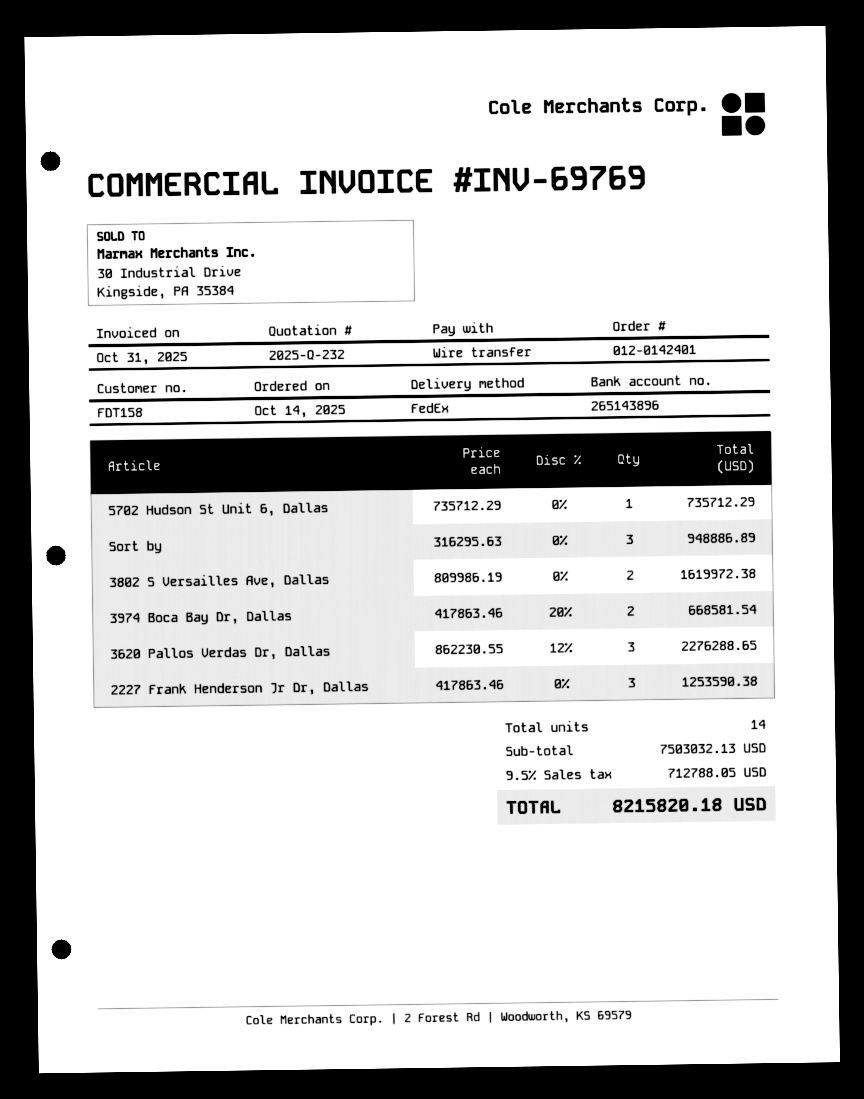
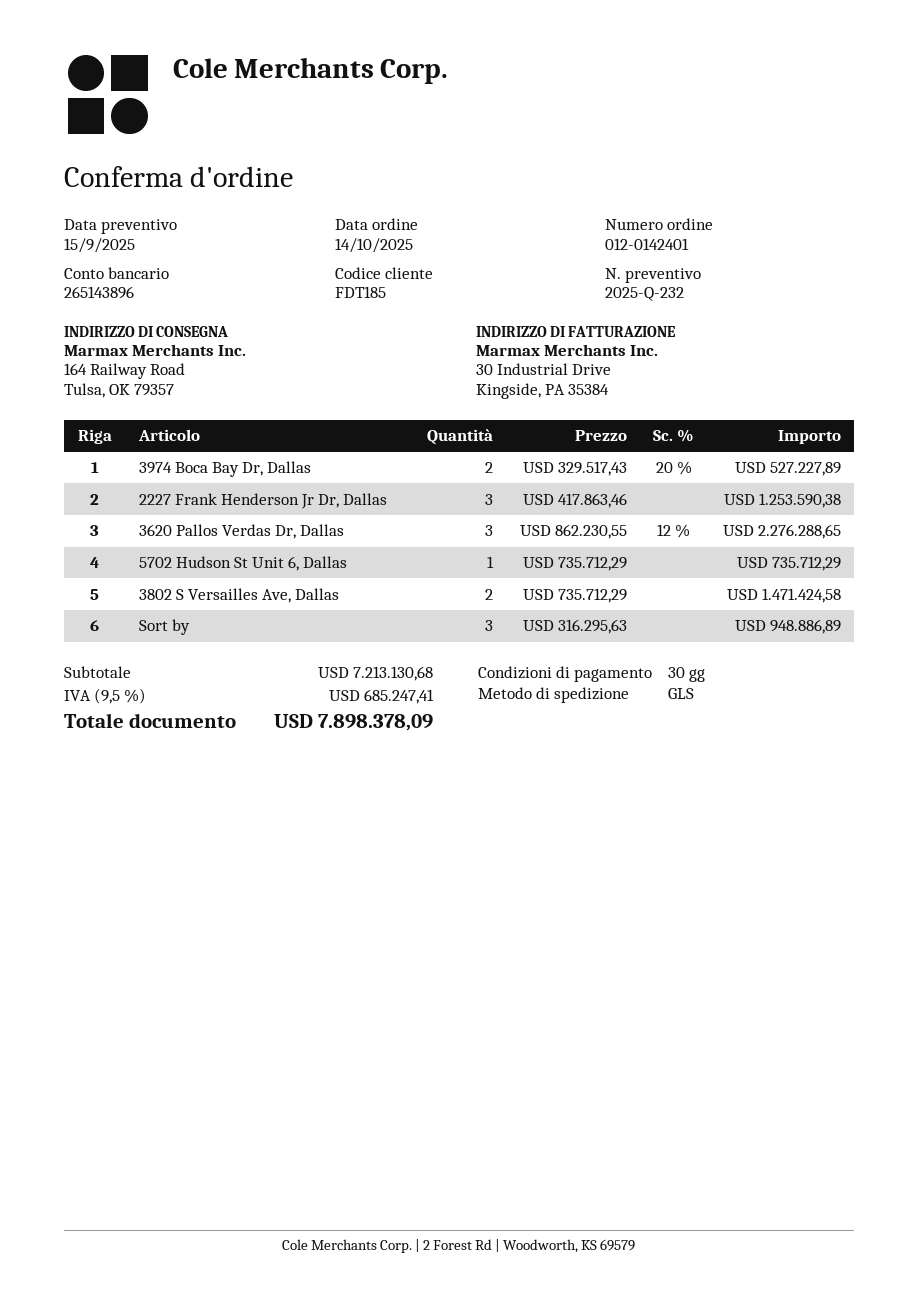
customer number: FDT158 -> FDT185
shipping method: FedEx -> GLS
3802 S Versailles Ave, Dallas: 2 x 809986.19 = 1619972.38 -> 2 x 735712.29 = 1471424.58
3974 Boca Bay Dr, Dallas: 2 x 417863.46 - 20% = 668581.54 -> 2 x 329517.43 - 20% = 527227.89
subtotal: 7503032.13 -> 7213130.68
tax: 9.5% = 712788.05 -> 9.5% = 685247.41
total: 8215820.18 -> 7898378.09

